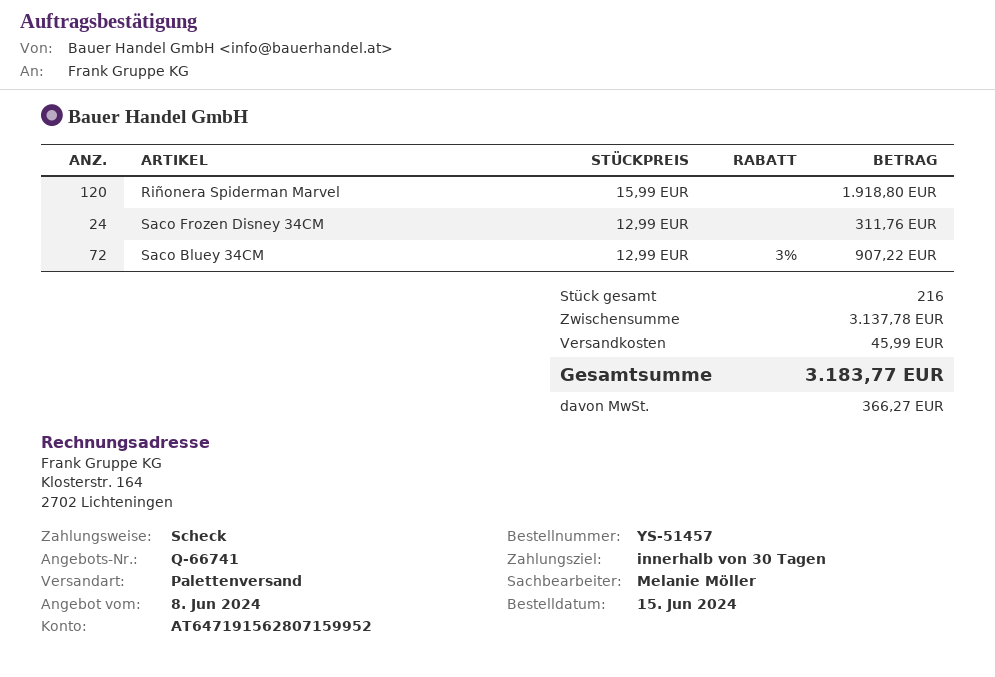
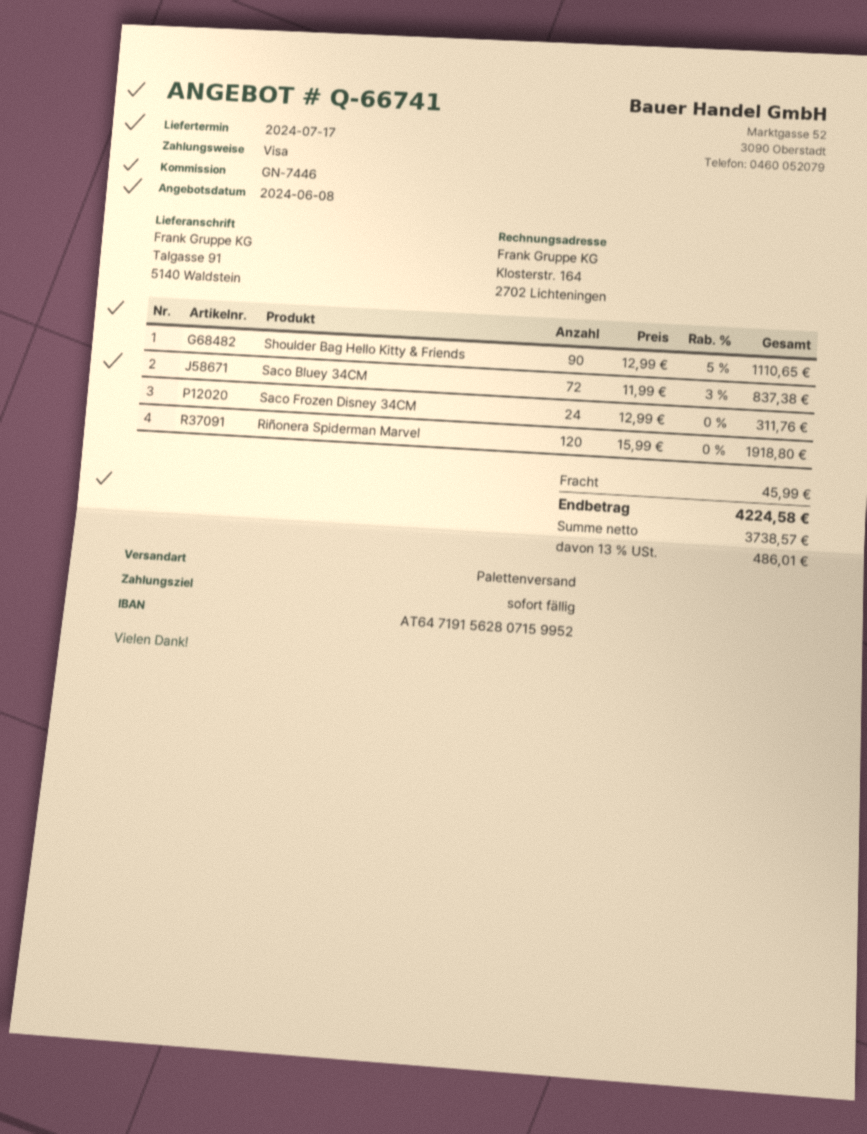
payment terms: 30 days -> on receipt
payment method: cheque -> Visa
Saco Bluey 34CM: 72 x 12.99 - 3% = 907.22 -> 72 x 11.99 - 3% = 837.38
Shoulder Bag Hello Kitty & Friends: none -> 90 x 12.99 - 5% = 1110.65
tax: 366.27 -> 486.01
total: 3183.77 -> 4224.58

